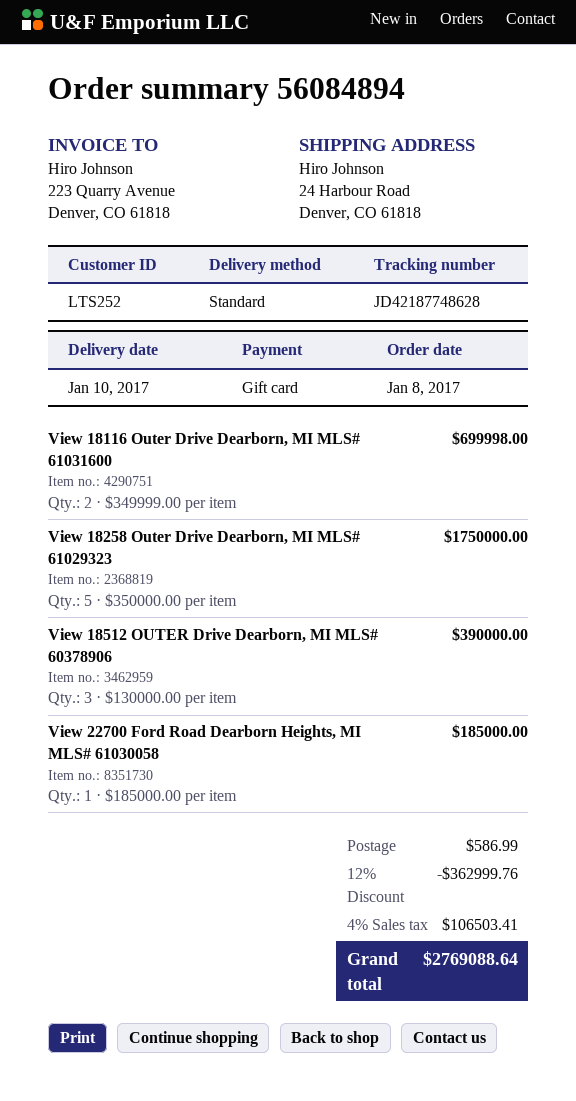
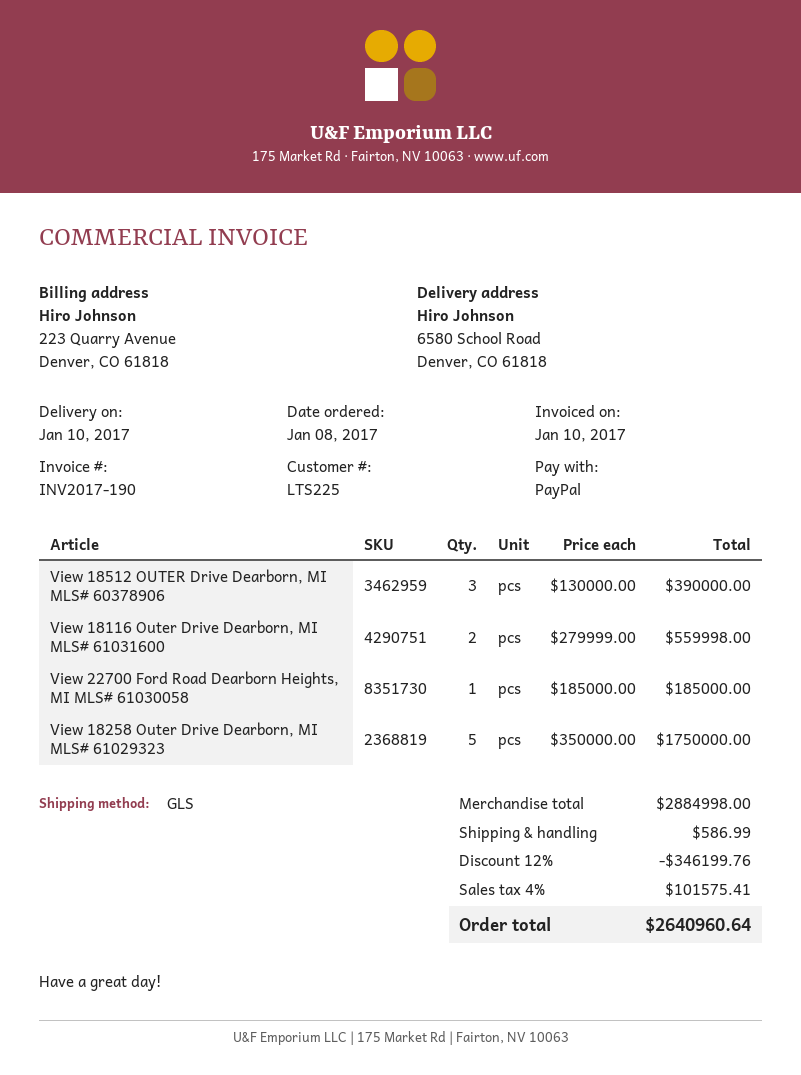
customer number: LTS252 -> LTS225
payment method: gift card -> PayPal
shipping method: standard -> GLS
ship to: 24 Harbour Road, Denver, CO 61818 -> 6580 School Road, Denver, CO 61818
View 18116 Outer Drive Dearborn, MI MLS# 61031600: 2 x 349999.00 = 699998.00 -> 2 x 279999.00 = 559998.00
discount: 12% = 362999.76 -> 12% = 346199.76
tax: 4% = 106503.41 -> 4% = 101575.41
total: 2769088.64 -> 2640960.64

